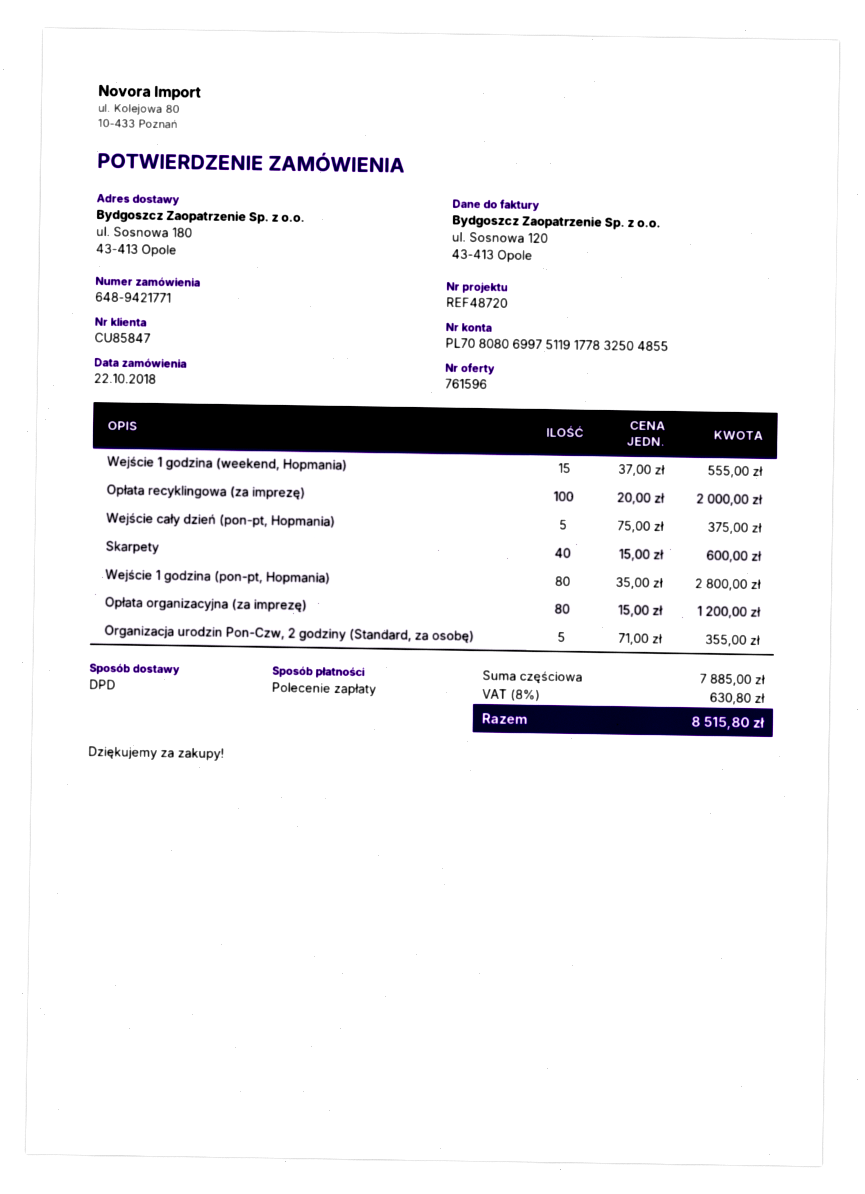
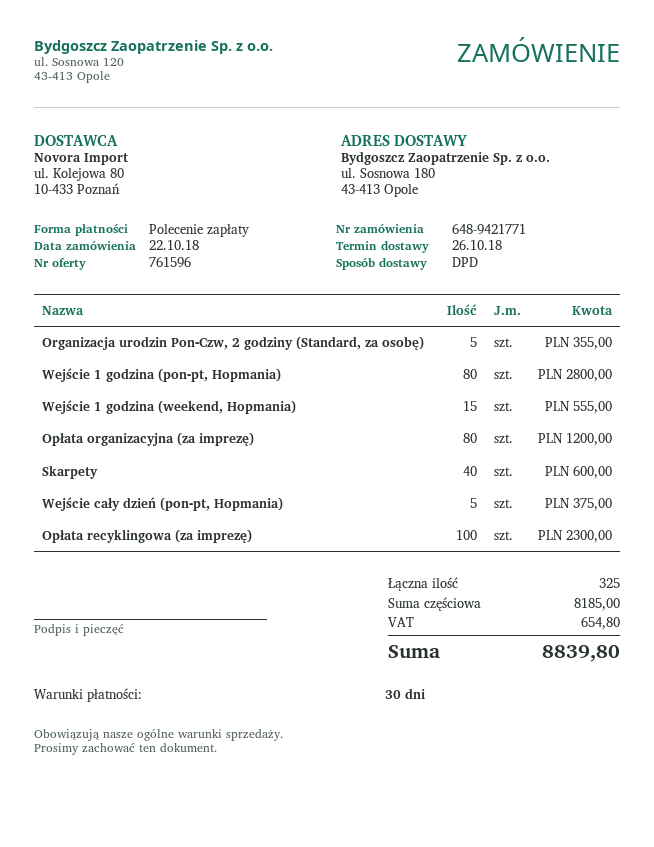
Opłata recyklingowa (za imprezę): 100 for 2000.00 -> 100 for 2300.00
subtotal: 7885.00 -> 8185.00
tax: 630.80 -> 654.80
total: 8515.80 -> 8839.80

